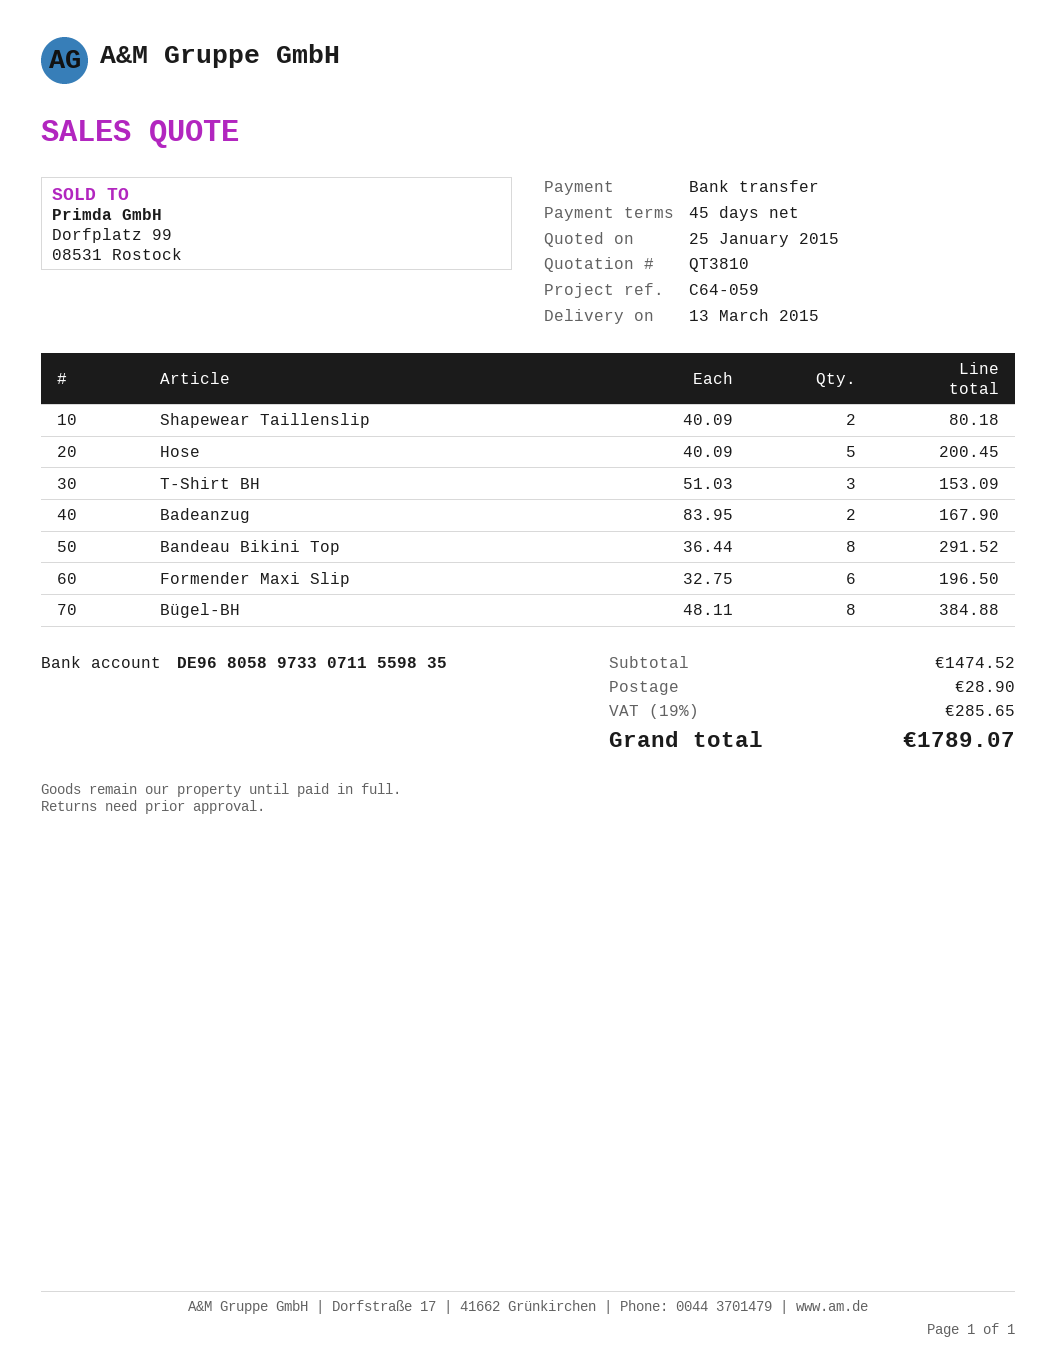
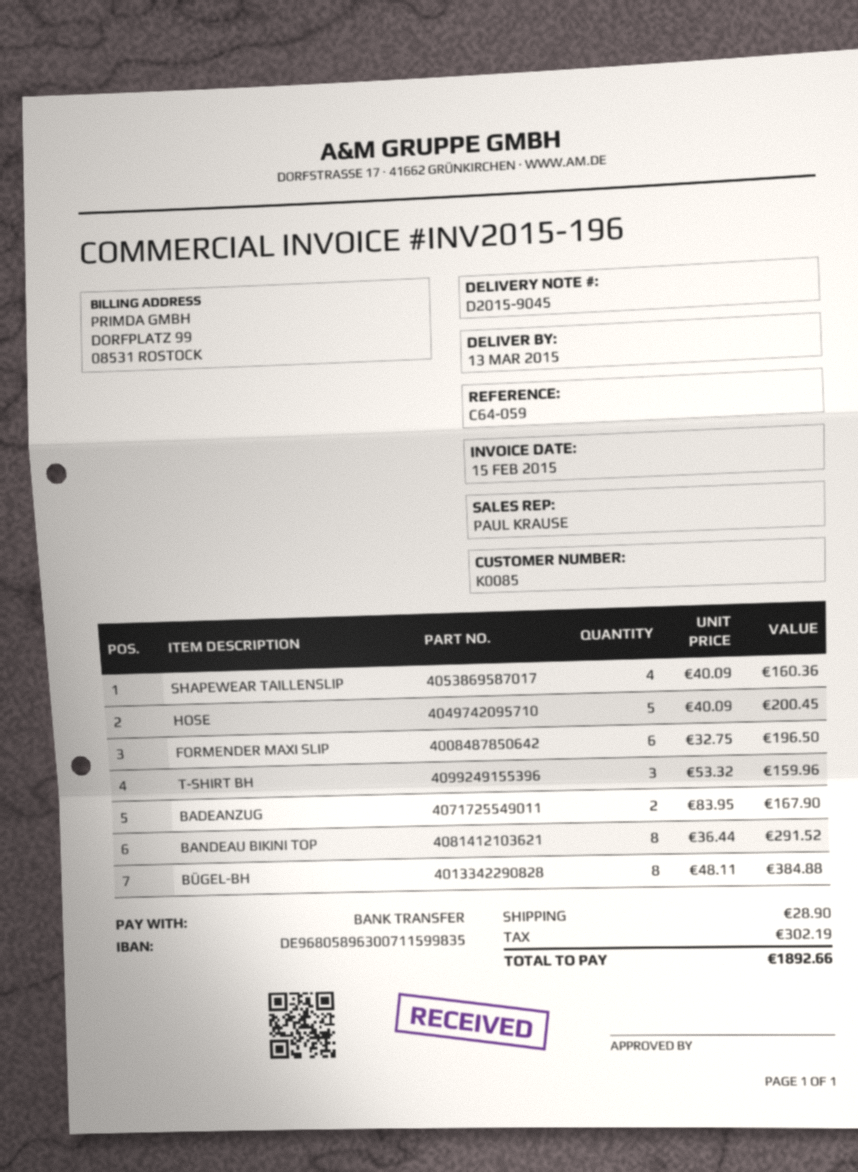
bank account: DE96805897330711559835 -> DE96805896300711599835
Shapewear Taillenslip: 2 x 40.09 = 80.18 -> 4 x 40.09 = 160.36
T-Shirt BH: 3 x 51.03 = 153.09 -> 3 x 53.32 = 159.96
tax: 285.65 -> 302.19
total: 1789.07 -> 1892.66

